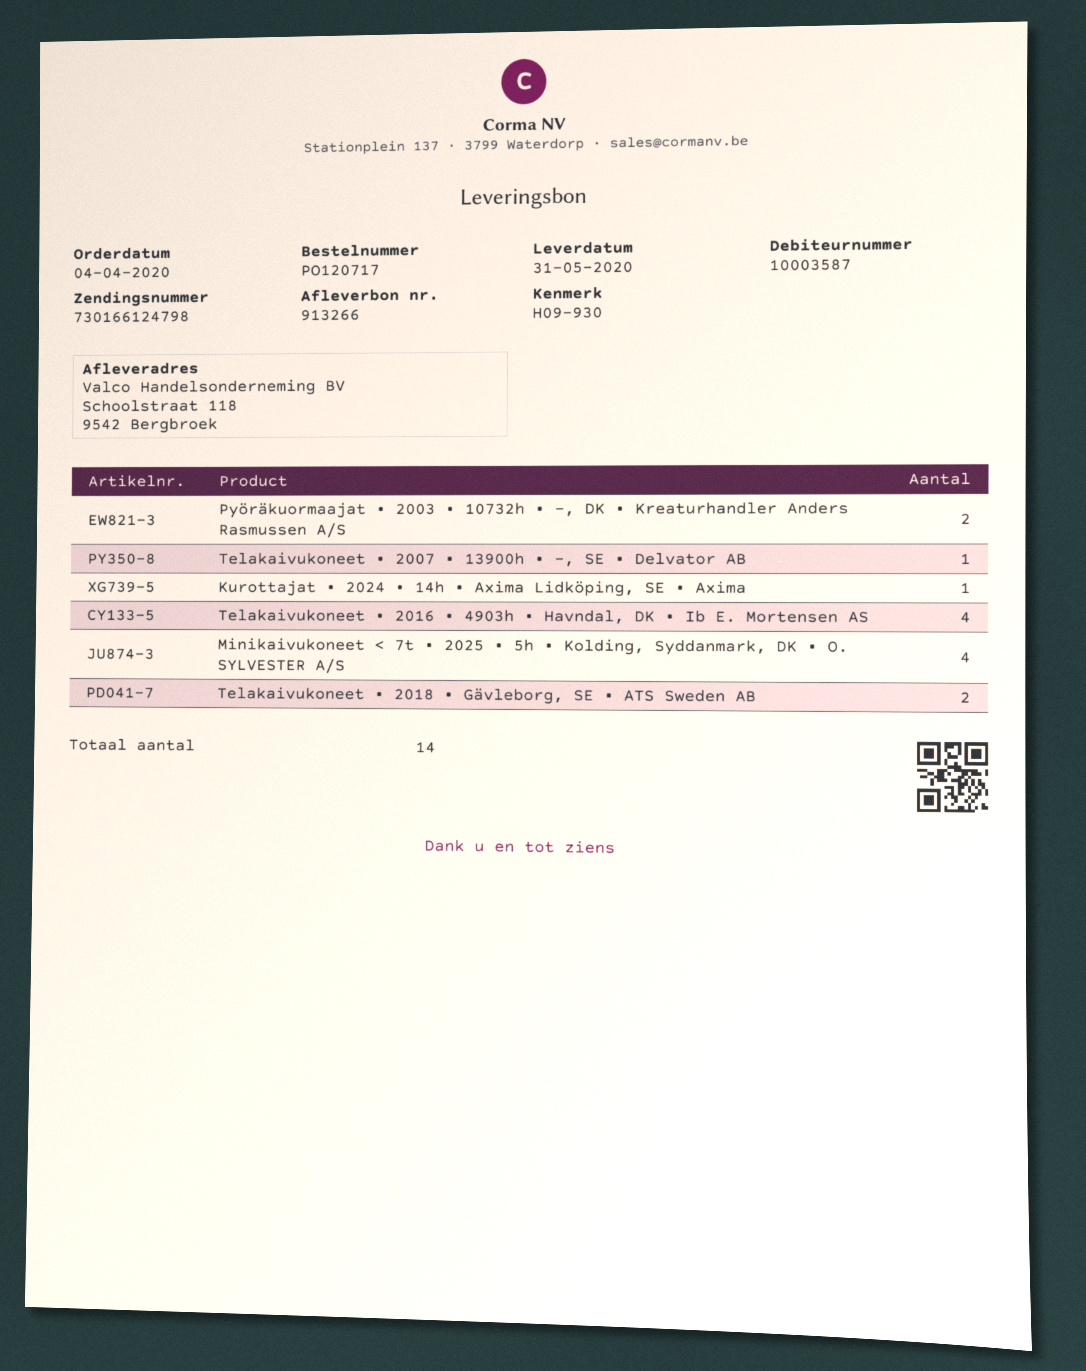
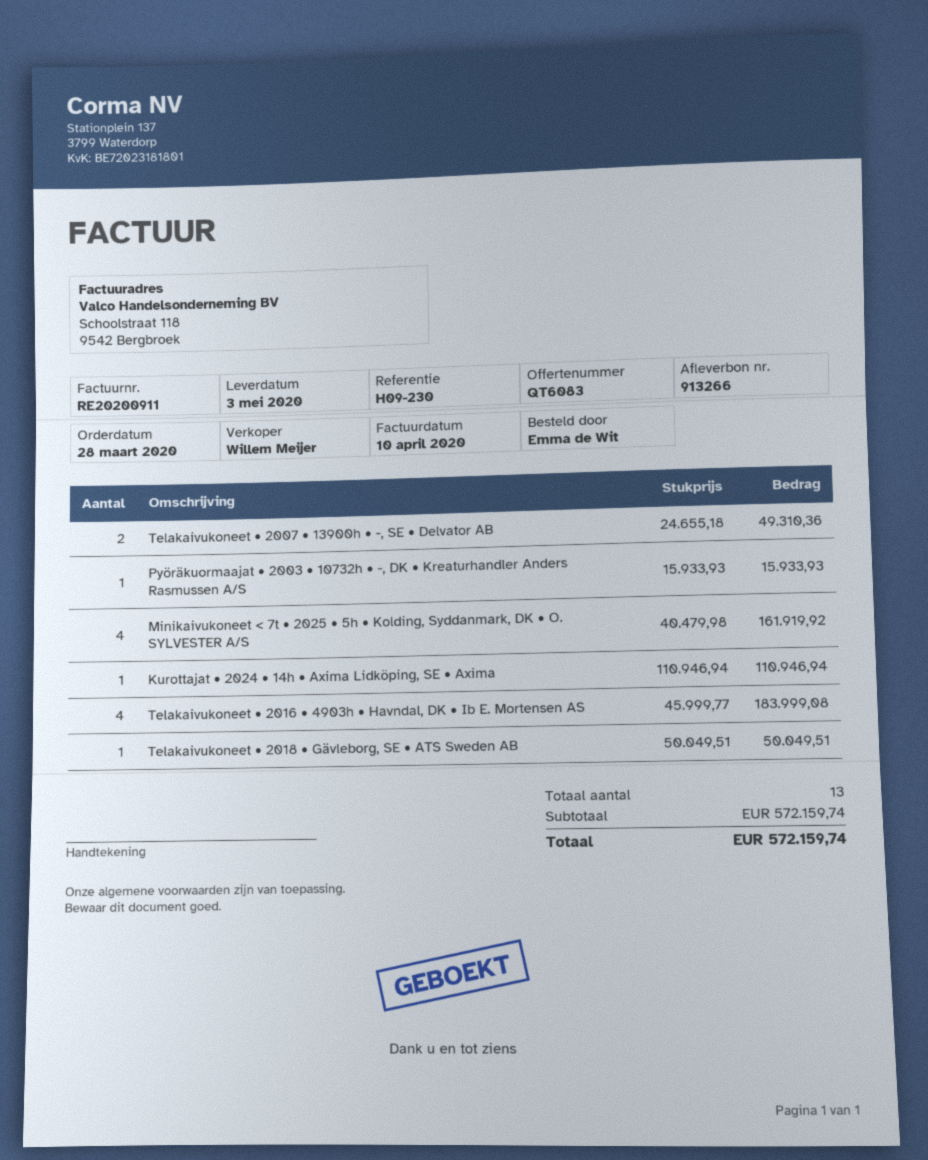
order date: 2020-04-04 -> 2020-03-28
delivery date: 2020-05-31 -> 2020-05-03
reference: H09-930 -> H09-230
Pyöräkuormaajat • 2003 • 10732h • -, DK • Kreaturhandler Anders Rasmussen A/S: 2 -> 1
Telakaivukoneet • 2007 • 13900h • -, SE • Delvator AB: 1 -> 2
Telakaivukoneet • 2018 • Gävleborg, SE • ATS Sweden AB: 2 -> 1
total quantity: 14 -> 13

